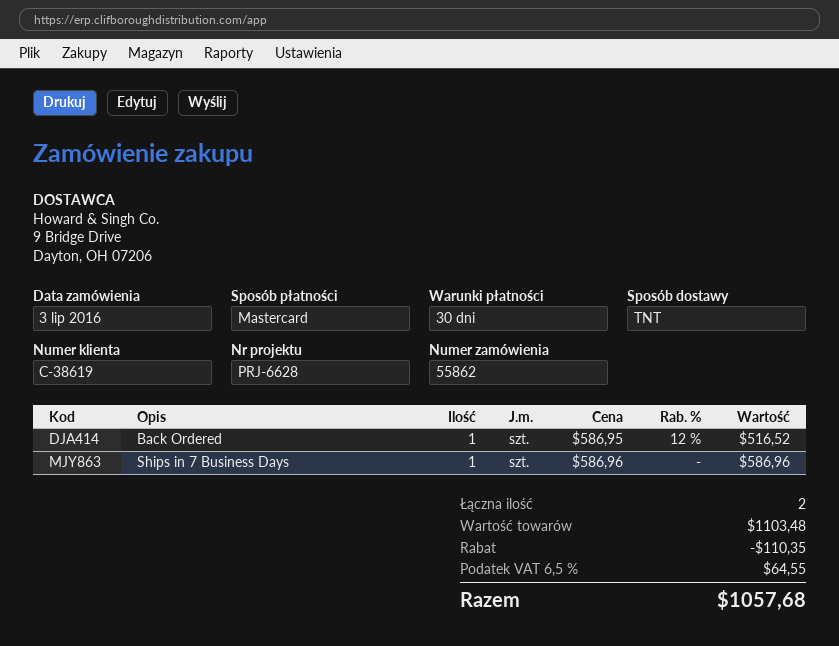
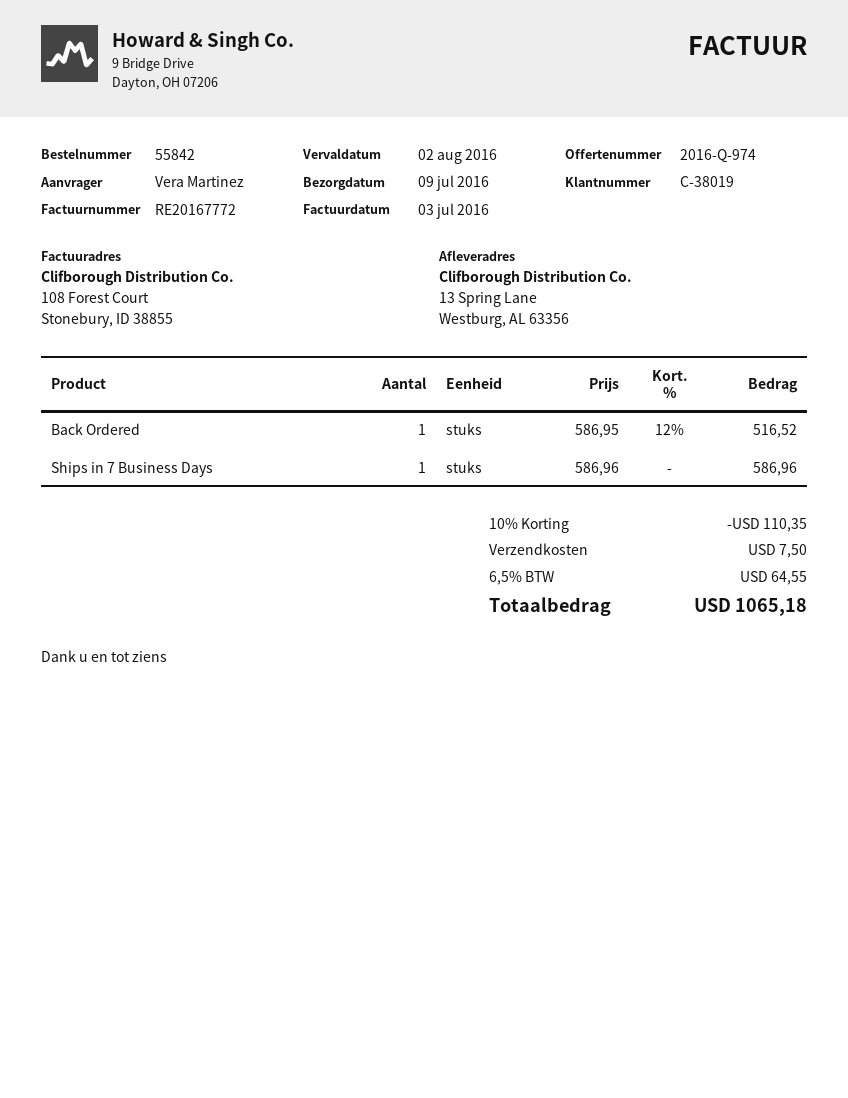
order number: 55862 -> 55842
customer number: C-38619 -> C-38019
shipping: none -> 7.50
total: 1057.68 -> 1065.18

